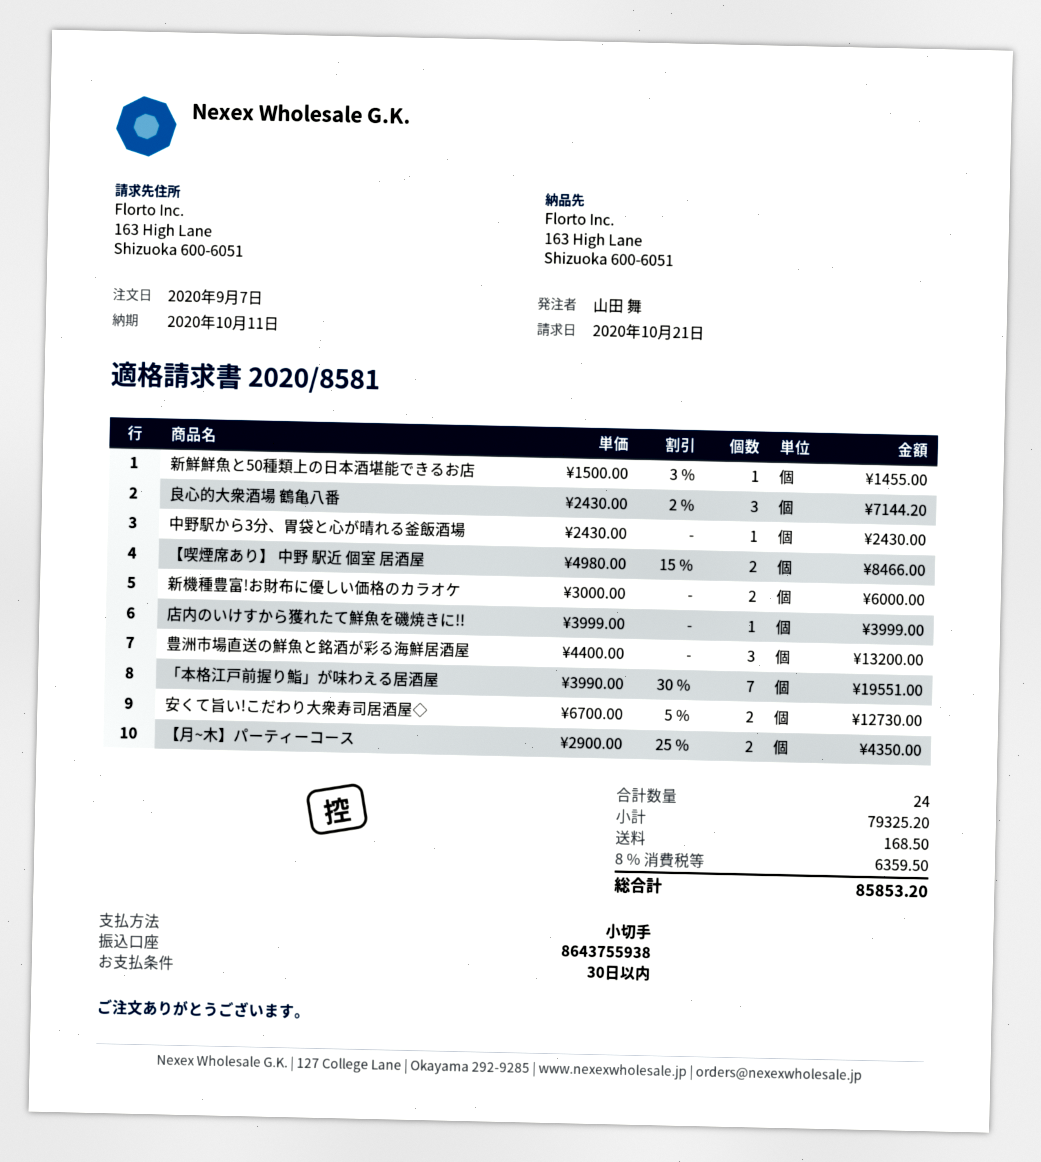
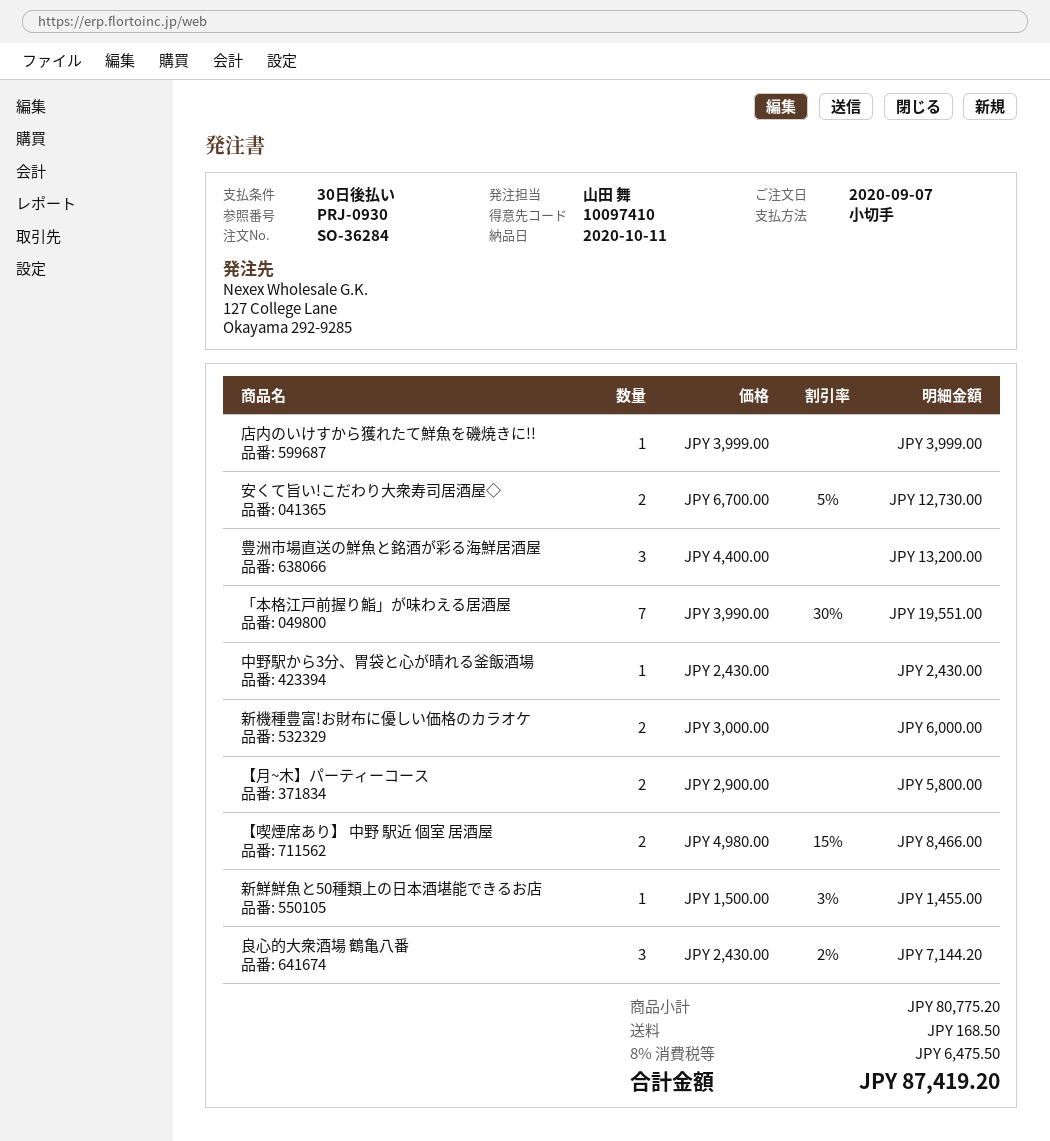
【月~木】パーティーコース: 2 x 2900.00 - 25% = 4350.00 -> 2 x 2900.00 = 5800.00
subtotal: 79325.20 -> 80775.20
tax: 8% = 6359.50 -> 8% = 6475.50
total: 85853.20 -> 87419.20

